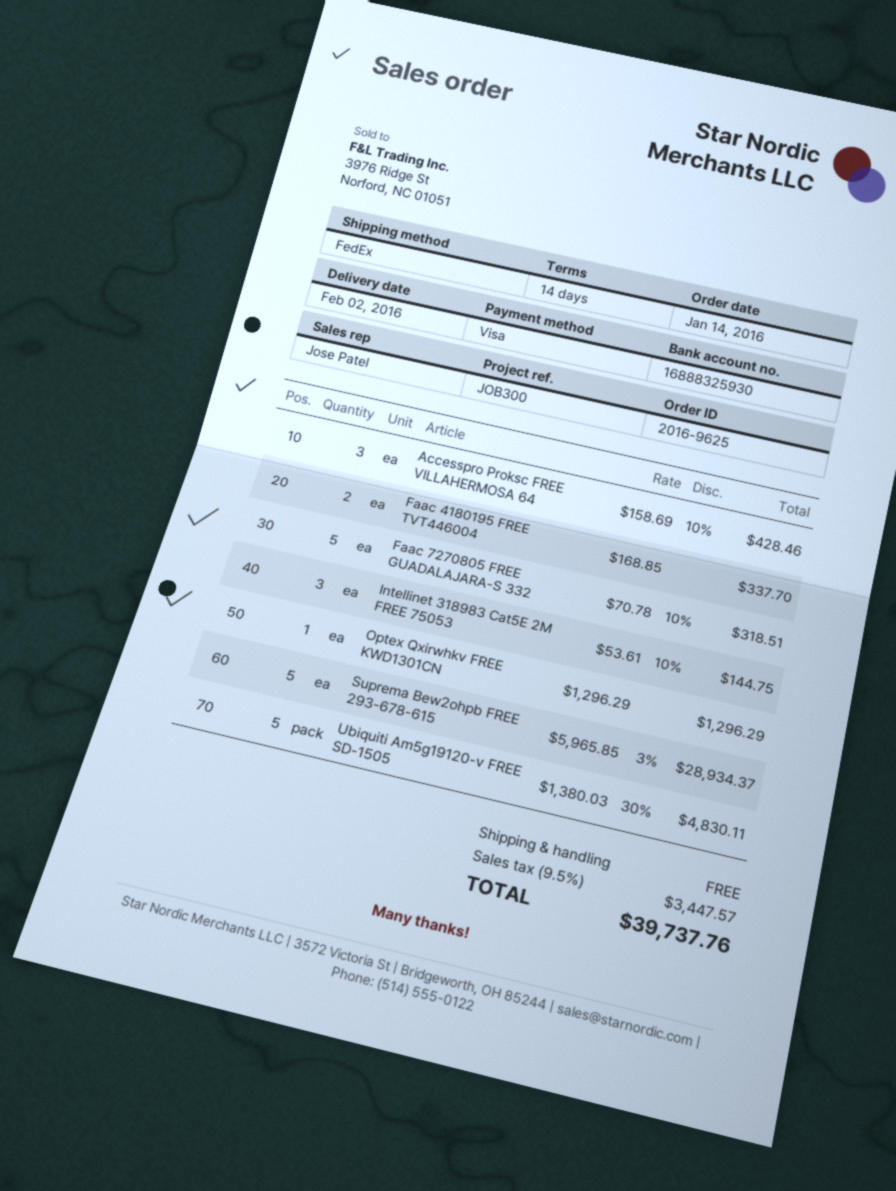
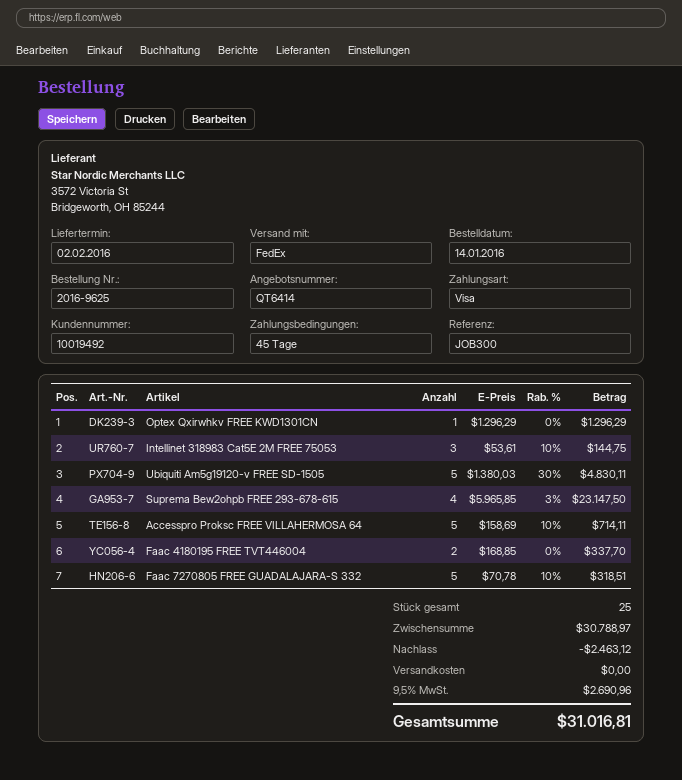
payment terms: 14 days -> 45 days
Accesspro Proksc FREE VILLAHERMOSA 64: 3 x 158.69 - 10% = 428.46 -> 5 x 158.69 - 10% = 714.11
Suprema Bew2ohpb FREE 293-678-615: 5 x 5965.85 - 3% = 28934.37 -> 4 x 5965.85 - 3% = 23147.50
discount: none -> 2463.12
tax: 9.5% = 3447.57 -> 9.5% = 2690.96
total: 39737.76 -> 31016.81

